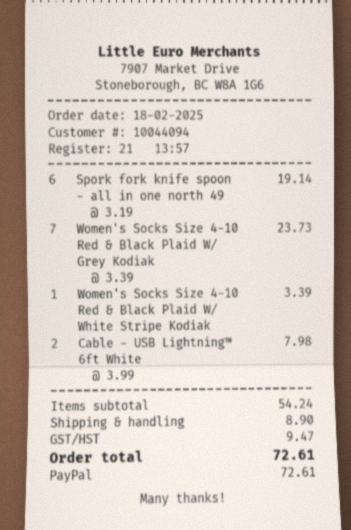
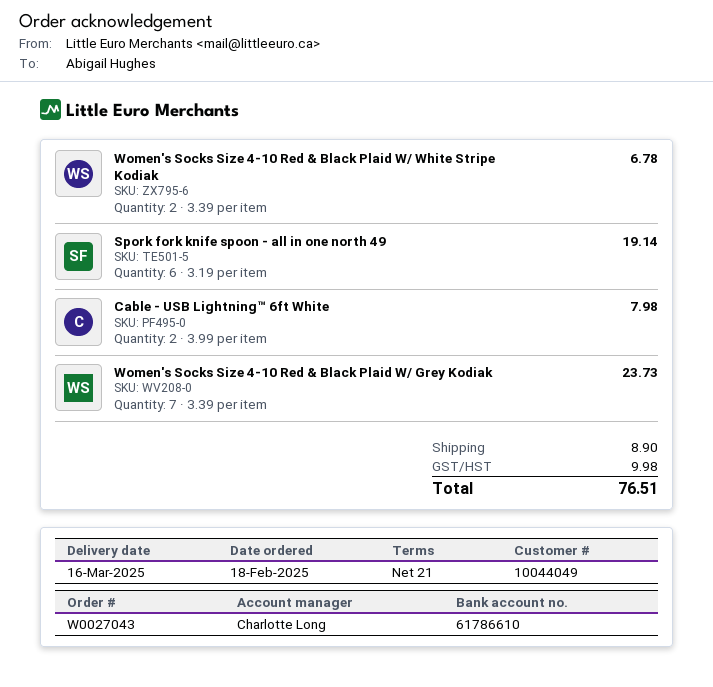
customer number: 10044094 -> 10044049
Women's Socks Size 4-10 Red & Black Plaid W/ White Stripe Kodiak: 1 x 3.39 = 3.39 -> 2 x 3.39 = 6.78
tax: 9.47 -> 9.98
total: 72.61 -> 76.51

